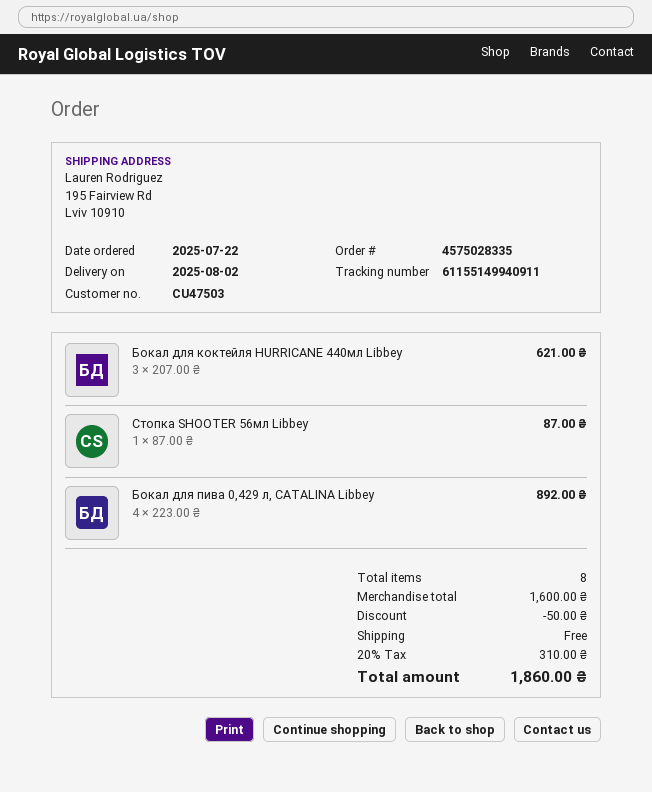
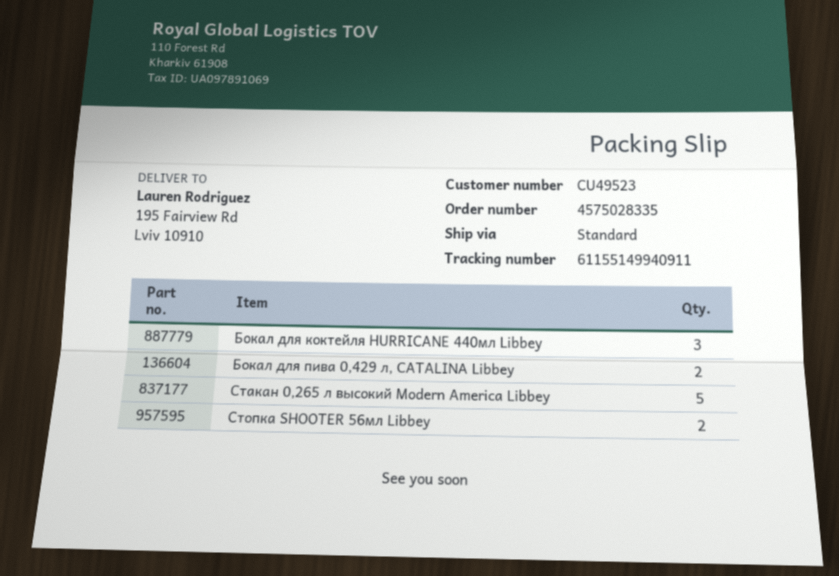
customer number: CU47503 -> CU49523
Стопка SHOOTER 56мл Libbey: 1 -> 2
Бокал для пива 0,429 л, CATALINA Libbey: 4 -> 2
Стакан 0,265 л высокий Modern America Libbey: none -> 5

